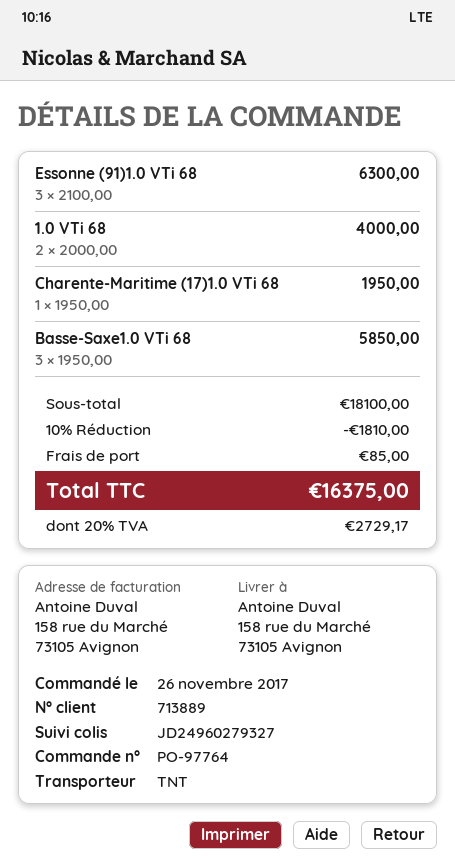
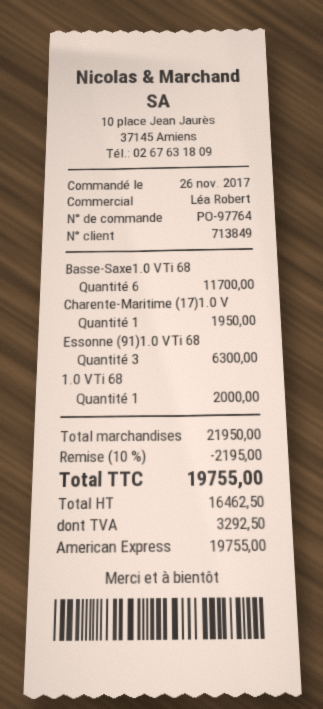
customer number: 713889 -> 713849
1.0 VTi 68: 2 for 4000.00 -> 1 for 2000.00
Basse-Saxe1.0 VTi 68: 3 for 5850.00 -> 6 for 11700.00
subtotal: 18100.00 -> 21950.00
discount: 10% = 1810.00 -> 10% = 2195.00
shipping: 85.00 -> none
tax: 2729.17 -> 3292.50
total: 16375.00 -> 19755.00

